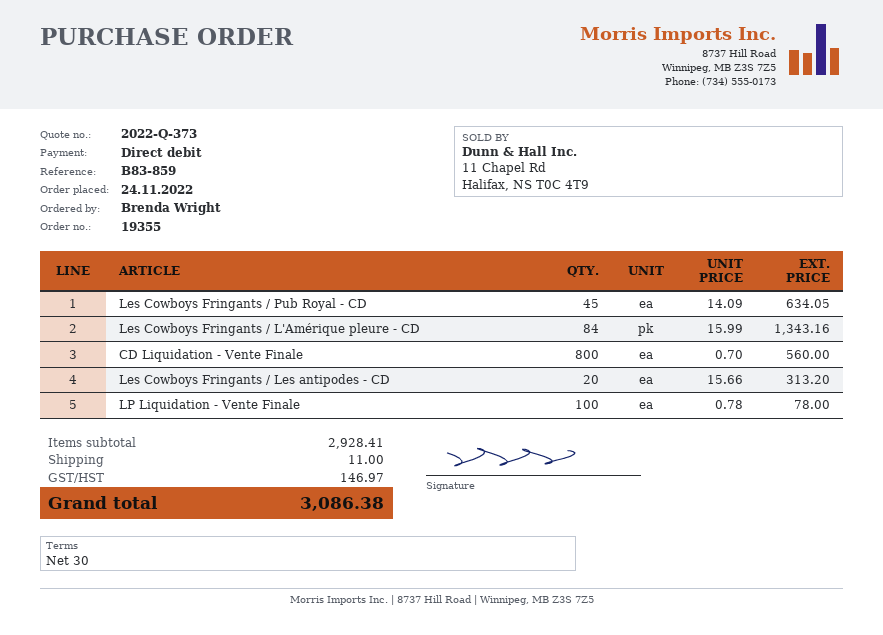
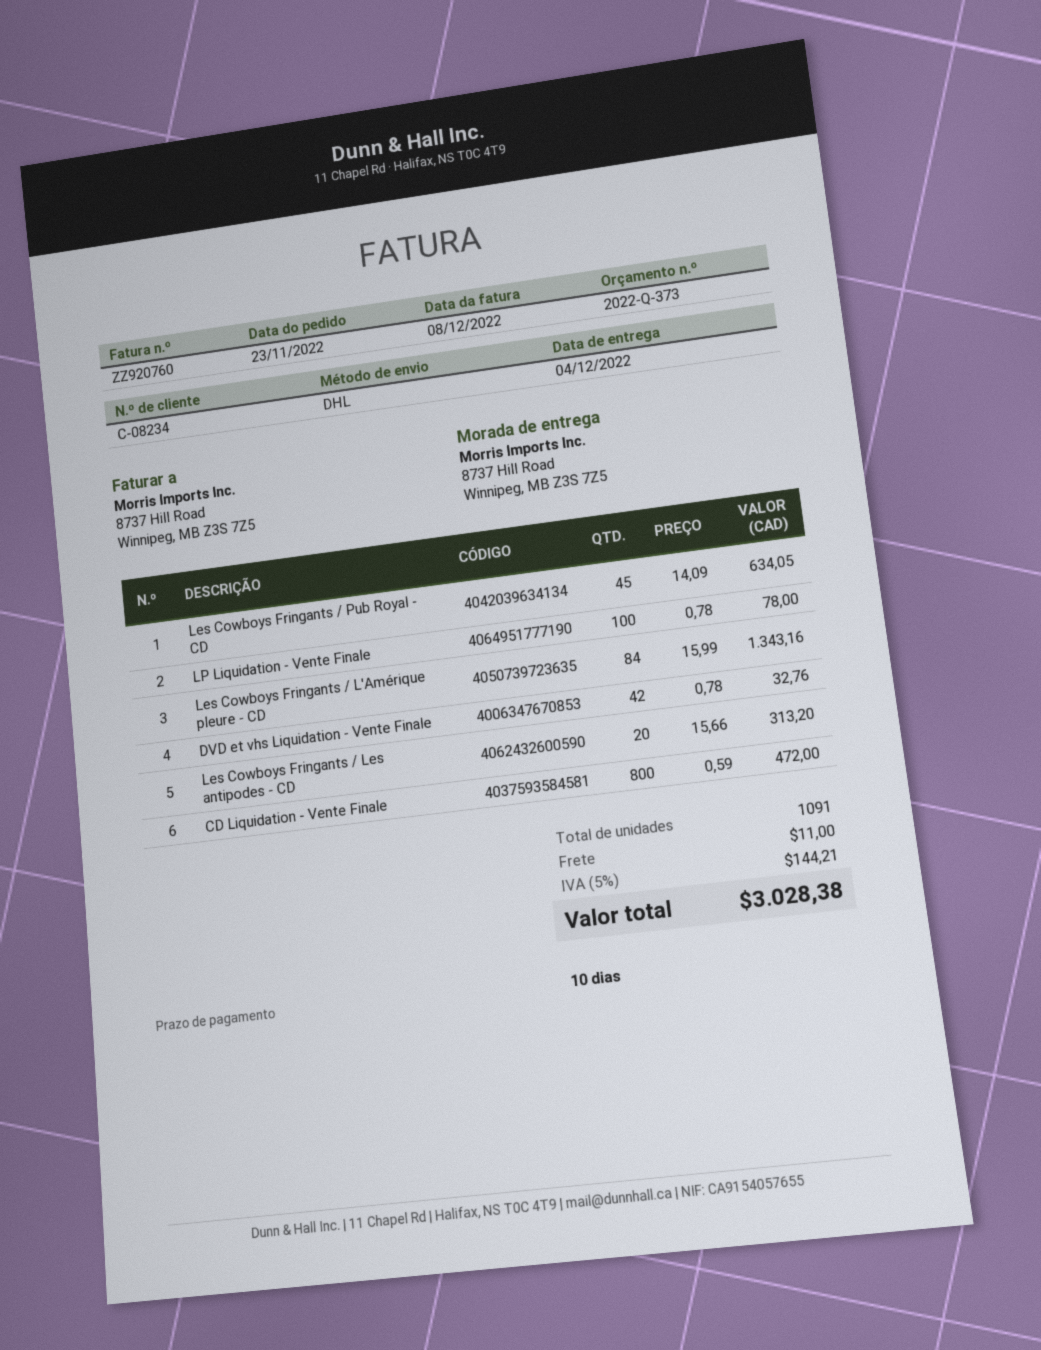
order date: 2022-11-24 -> 2022-11-23
payment terms: 30 days -> 10 days
CD Liquidation - Vente Finale: 800 x 0.70 = 560.00 -> 800 x 0.59 = 472.00
DVD et vhs Liquidation - Vente Finale: none -> 42 x 0.78 = 32.76
tax: 146.97 -> 144.21
total: 3086.38 -> 3028.38

